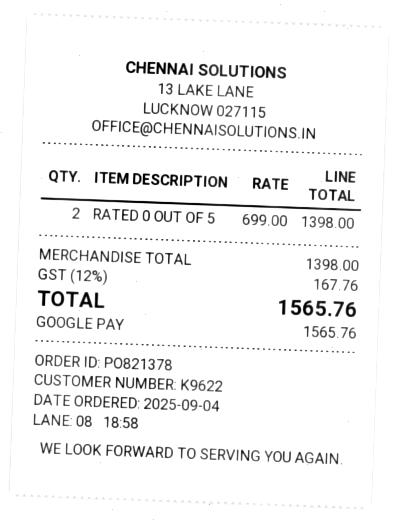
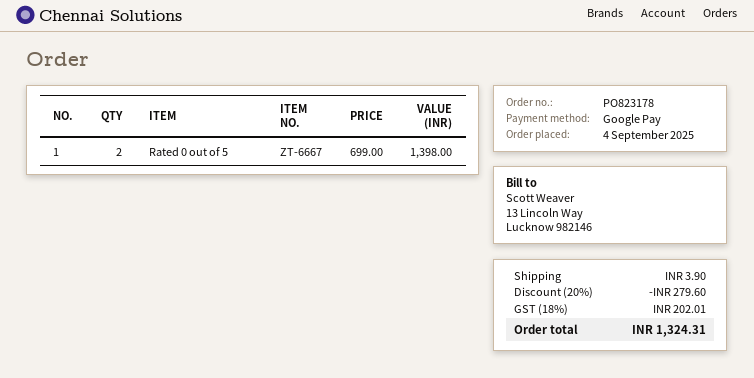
order number: PO821378 -> PO823178
discount: none -> 20% = 279.60
shipping: none -> 3.90
tax: 12% = 167.76 -> 18% = 202.01
total: 1565.76 -> 1324.31

